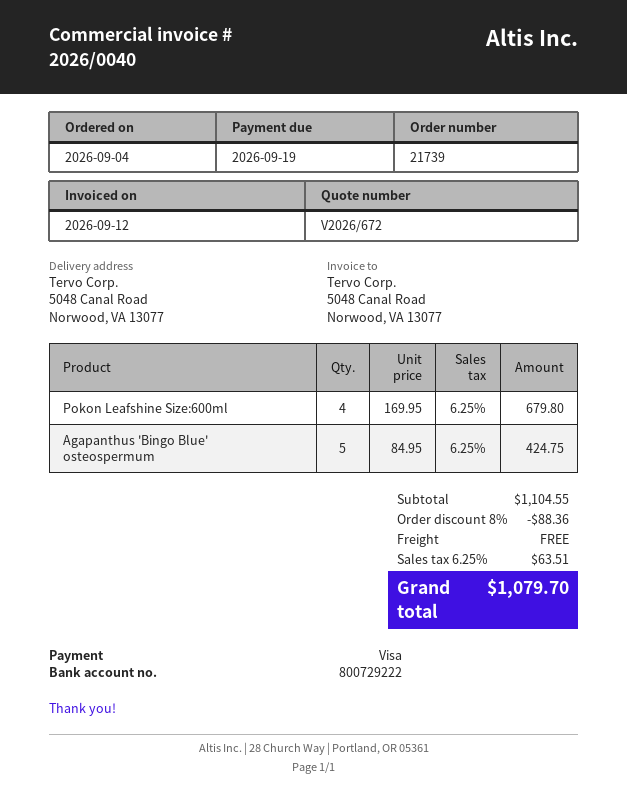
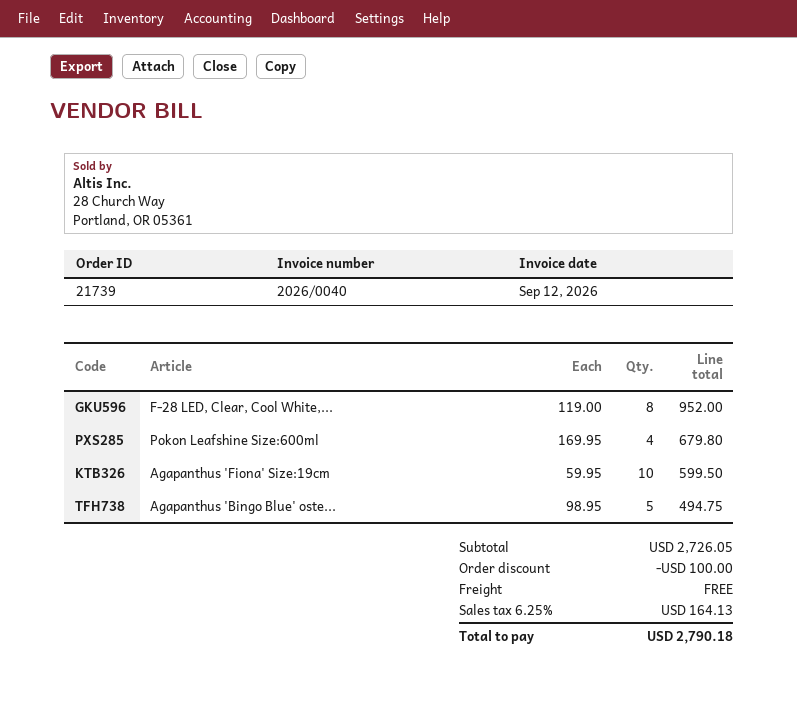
Agapanthus 'Bingo Blue' osteospermum: 5 x 84.95 = 424.75 -> 5 x 98.95 = 494.75
F-28 LED, Clear, Cool White,...: none -> 8 x 119.00 = 952.00
Agapanthus 'Fiona' Size:19cm: none -> 10 x 59.95 = 599.50
subtotal: 1104.55 -> 2726.05
discount: 88.36 -> 100.00
tax: 6.25% = 63.51 -> 6.25% = 164.13
total: 1079.70 -> 2790.18

